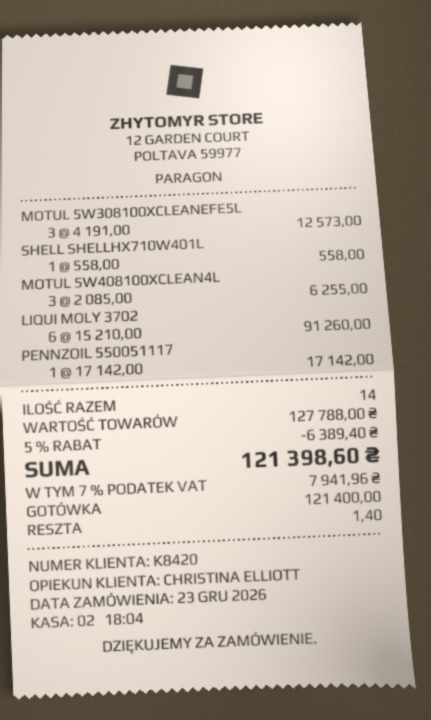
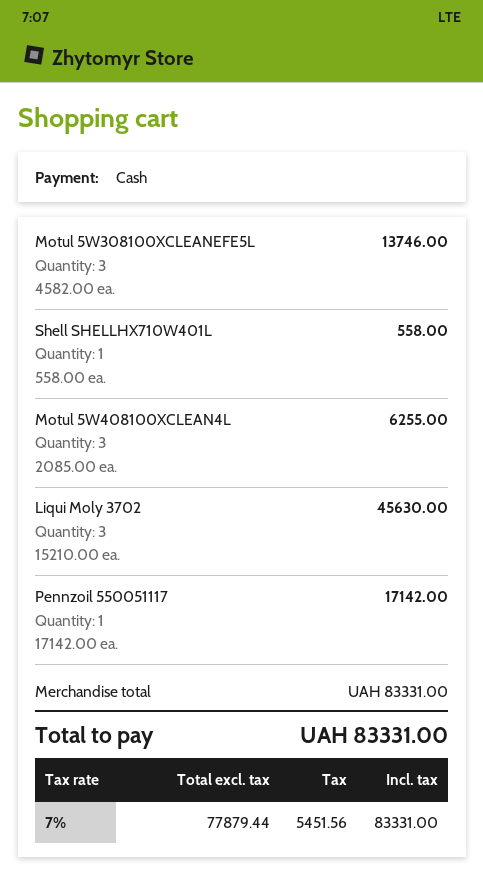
MOTUL 5W308100XCLEANEFE5L: 3 x 4191.00 = 12573.00 -> 3 x 4582.00 = 13746.00
LIQUI MOLY 3702: 6 x 15210.00 = 91260.00 -> 3 x 15210.00 = 45630.00
subtotal: 127788.00 -> 83331.00
discount: 5% = 6389.40 -> none
tax: 7% = 7941.96 -> 7% = 5451.56
total: 121398.60 -> 83331.00

